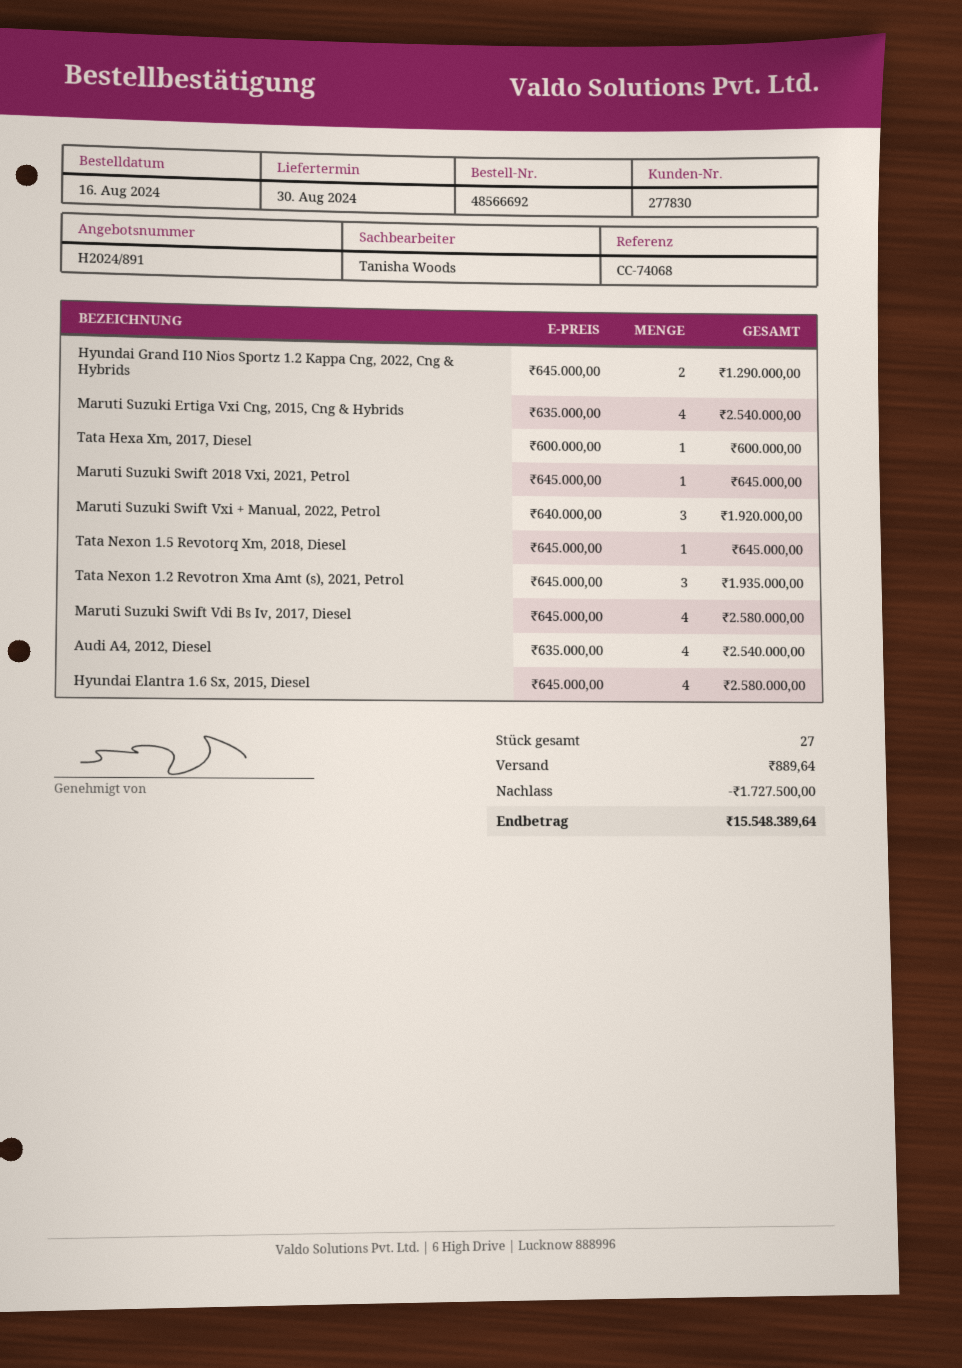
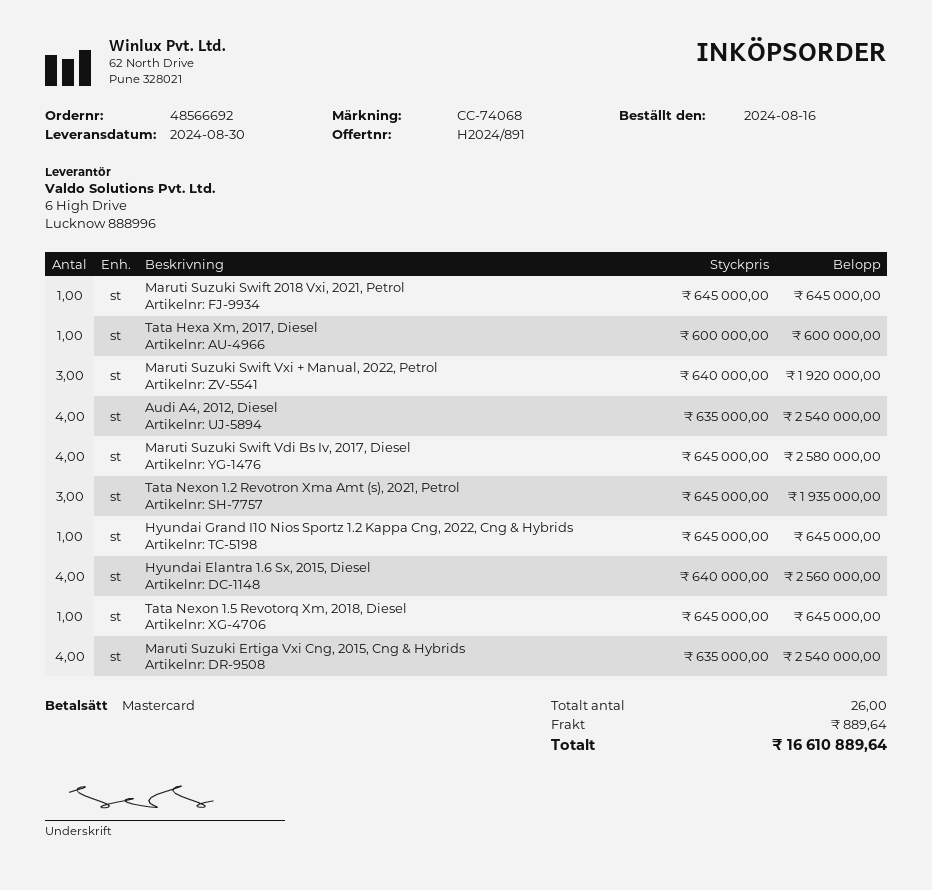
Hyundai Grand I10 Nios Sportz 1.2 Kappa Cng, 2022, Cng & Hybrids: 2 x 645000.00 = 1290000.00 -> 1 x 645000.00 = 645000.00
Hyundai Elantra 1.6 Sx, 2015, Diesel: 4 x 645000.00 = 2580000.00 -> 4 x 640000.00 = 2560000.00
total quantity: 27 -> 26
discount: 1727500.00 -> none
total: 15548389.64 -> 16610889.64

